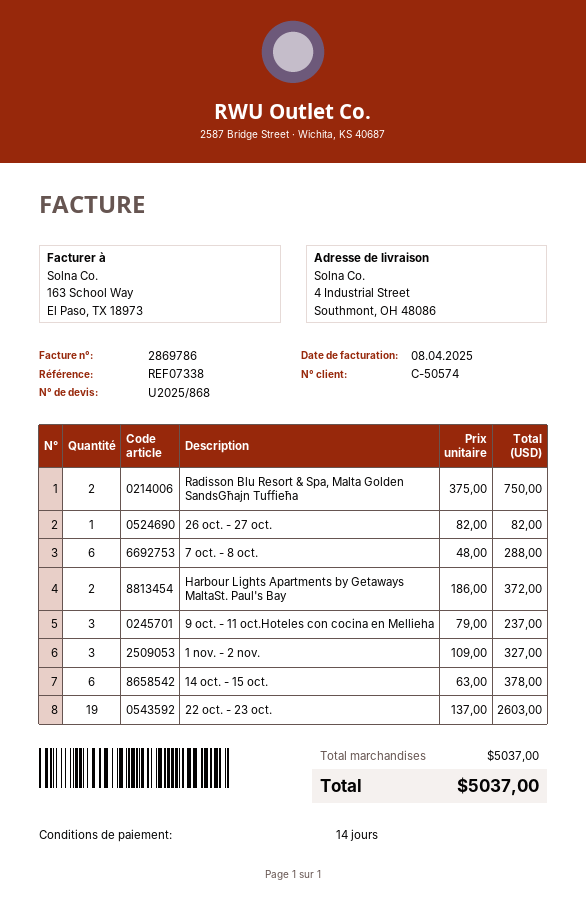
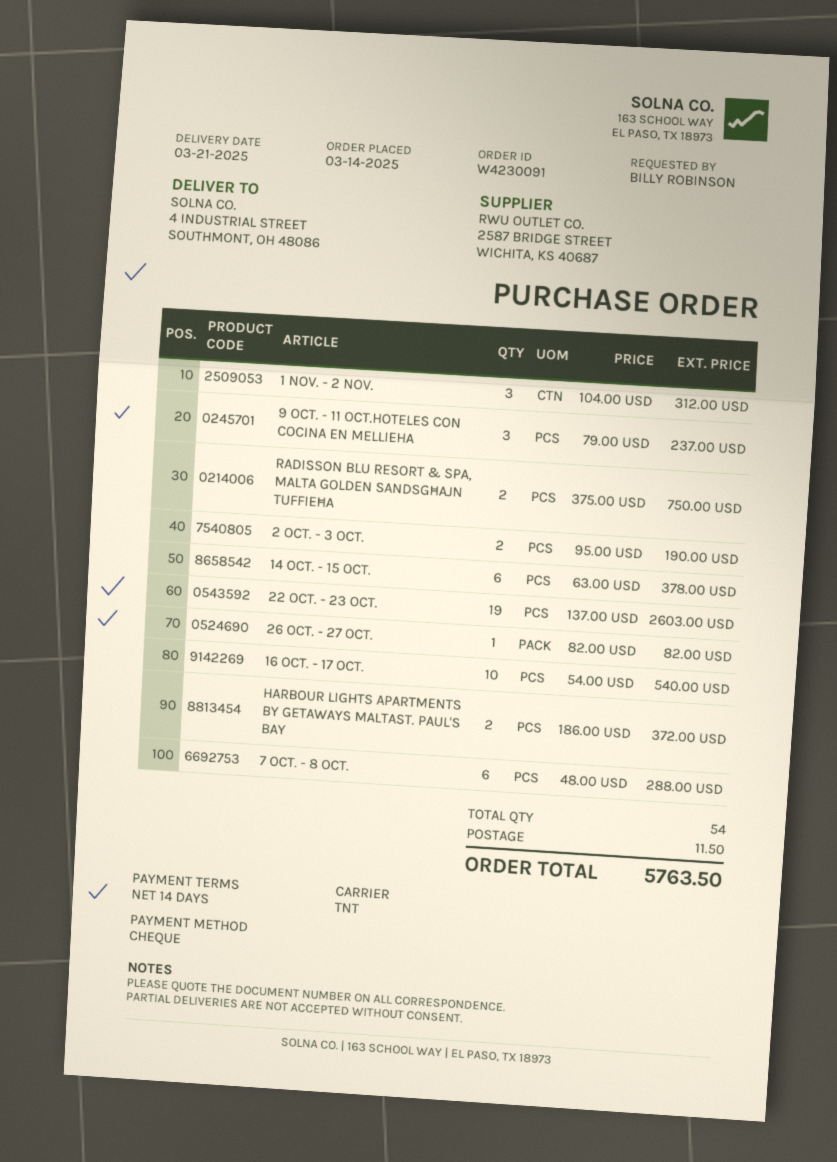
1 nov. - 2 nov.: 3 x 109.00 = 327.00 -> 3 x 104.00 = 312.00
2 OCT. - 3 OCT.: none -> 2 x 95.00 = 190.00
16 OCT. - 17 OCT.: none -> 10 x 54.00 = 540.00
shipping: none -> 11.50
total: 5037.00 -> 5763.50

